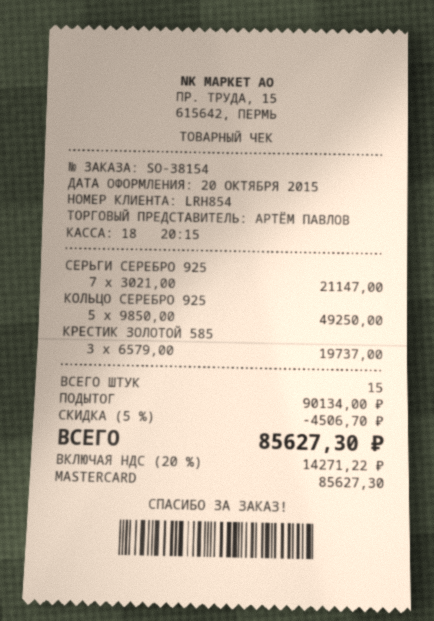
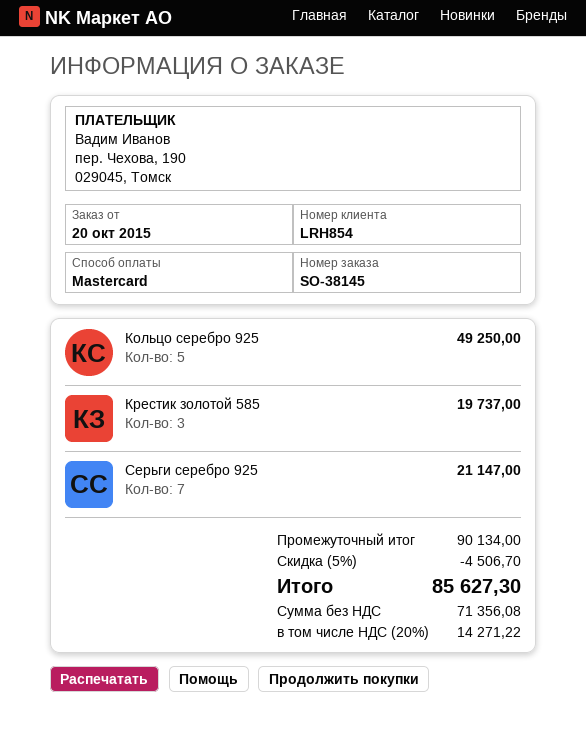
order number: SO-38154 -> SO-38145

